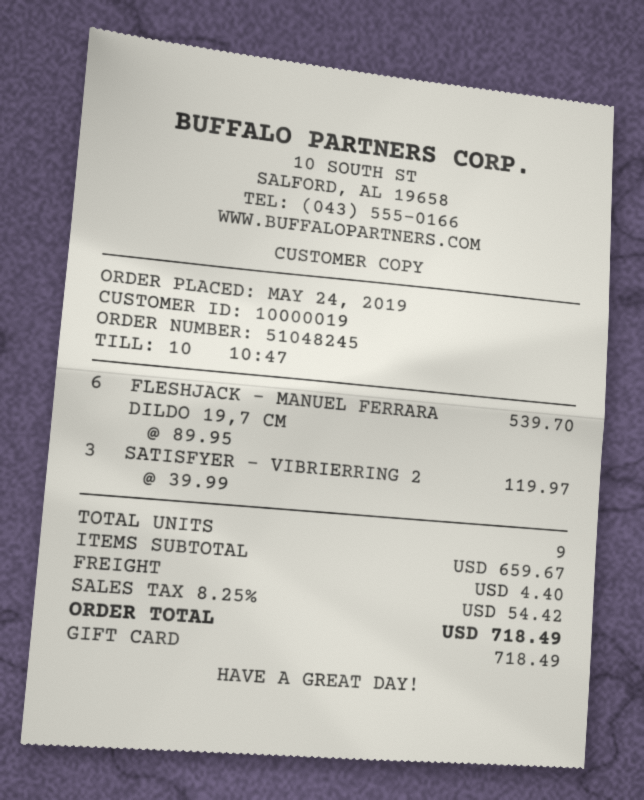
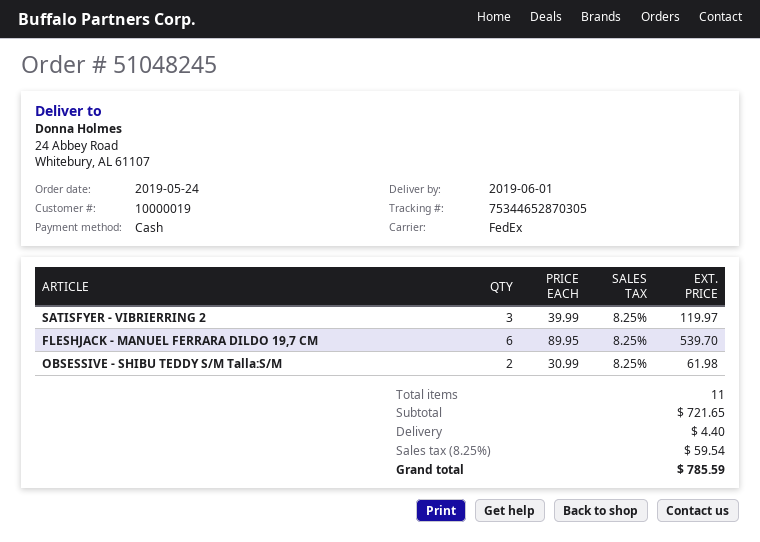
payment method: gift card -> cash
OBSESSIVE - SHIBU TEDDY S/M Talla:S/M: none -> 2 x 30.99 = 61.98
total quantity: 9 -> 11
subtotal: 659.67 -> 721.65
tax: 8.25% = 54.42 -> 8.25% = 59.54
total: 718.49 -> 785.59

